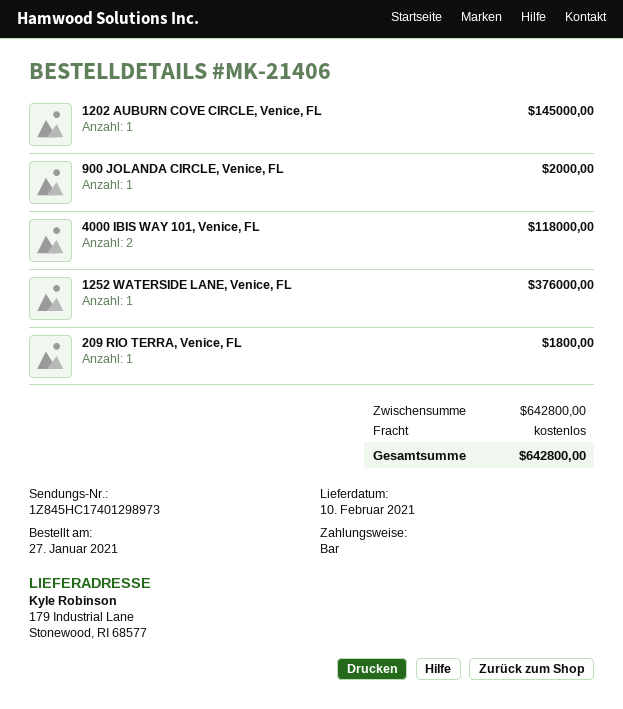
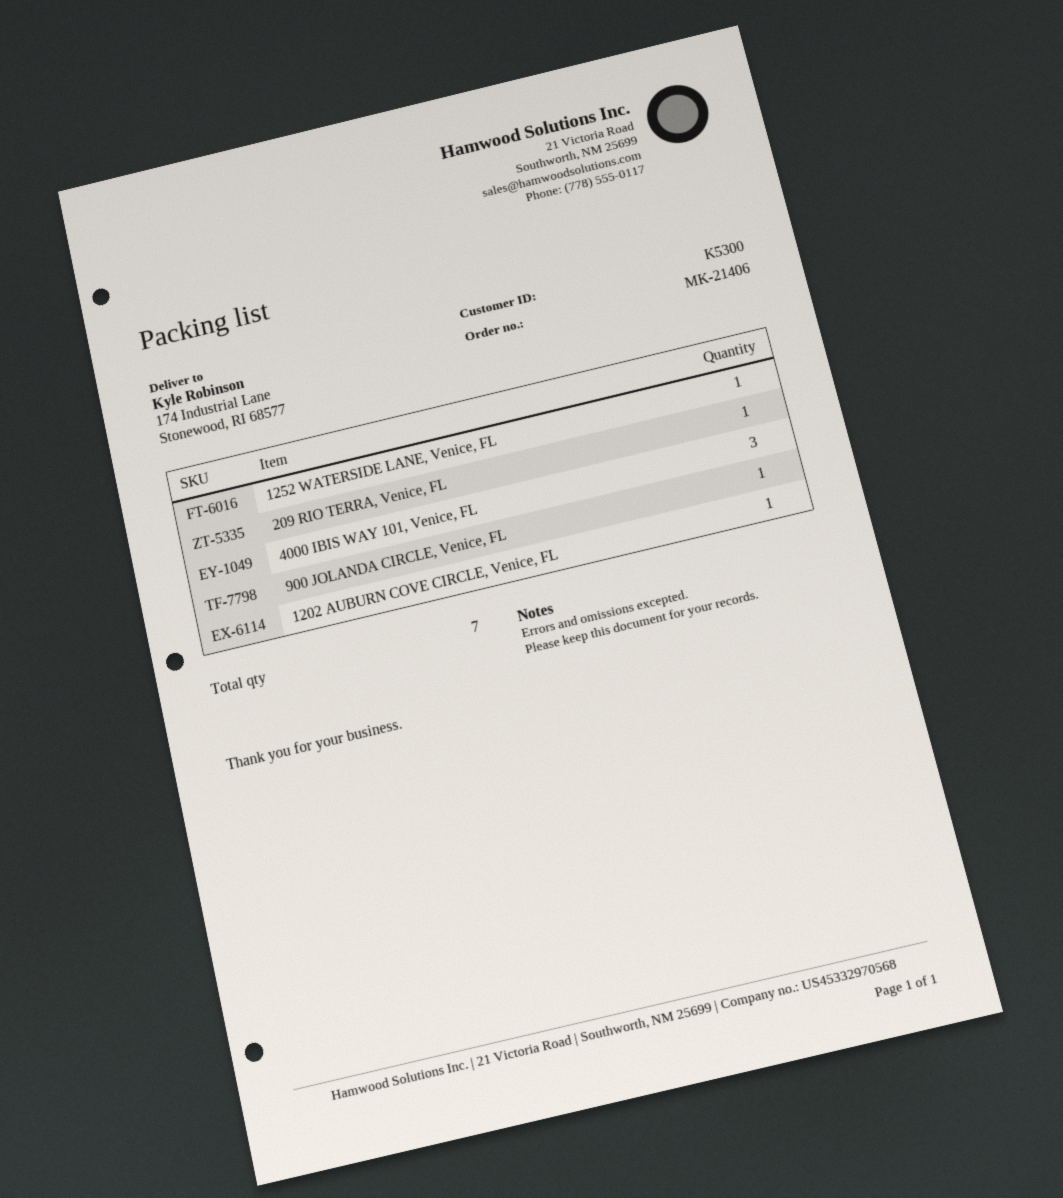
ship to: 179 Industrial Lane, Stonewood, RI 68577 -> 174 Industrial Lane, Stonewood, RI 68577
4000 IBIS WAY 101, Venice, FL: 2 -> 3

